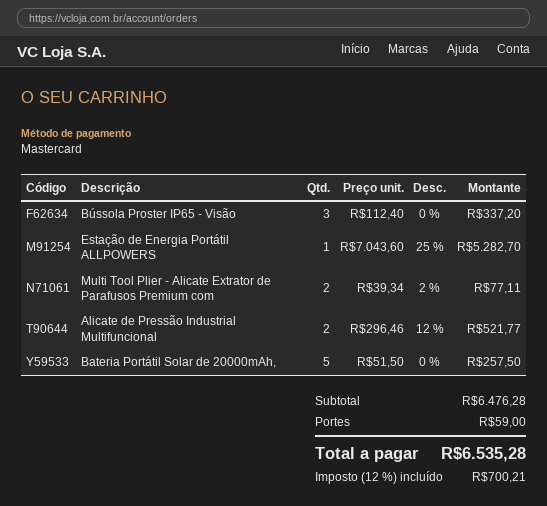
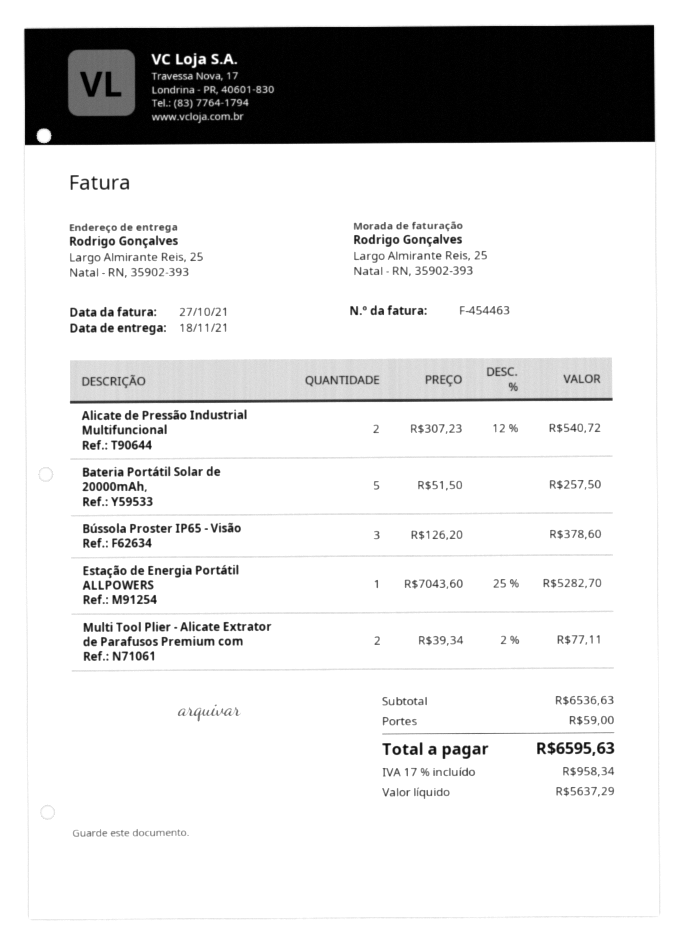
Bússola Proster IP65 - Visão: 3 x 112.40 = 337.20 -> 3 x 126.20 = 378.60
Alicate de Pressão Industrial Multifuncional: 2 x 296.46 - 12% = 521.77 -> 2 x 307.23 - 12% = 540.72
subtotal: 6476.28 -> 6536.63
tax: 12% = 700.21 -> 17% = 958.34
total: 6535.28 -> 6595.63

